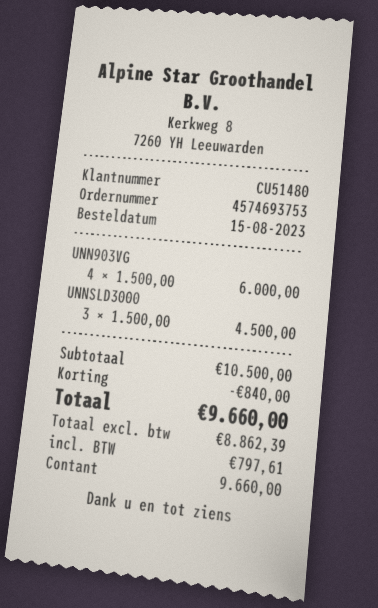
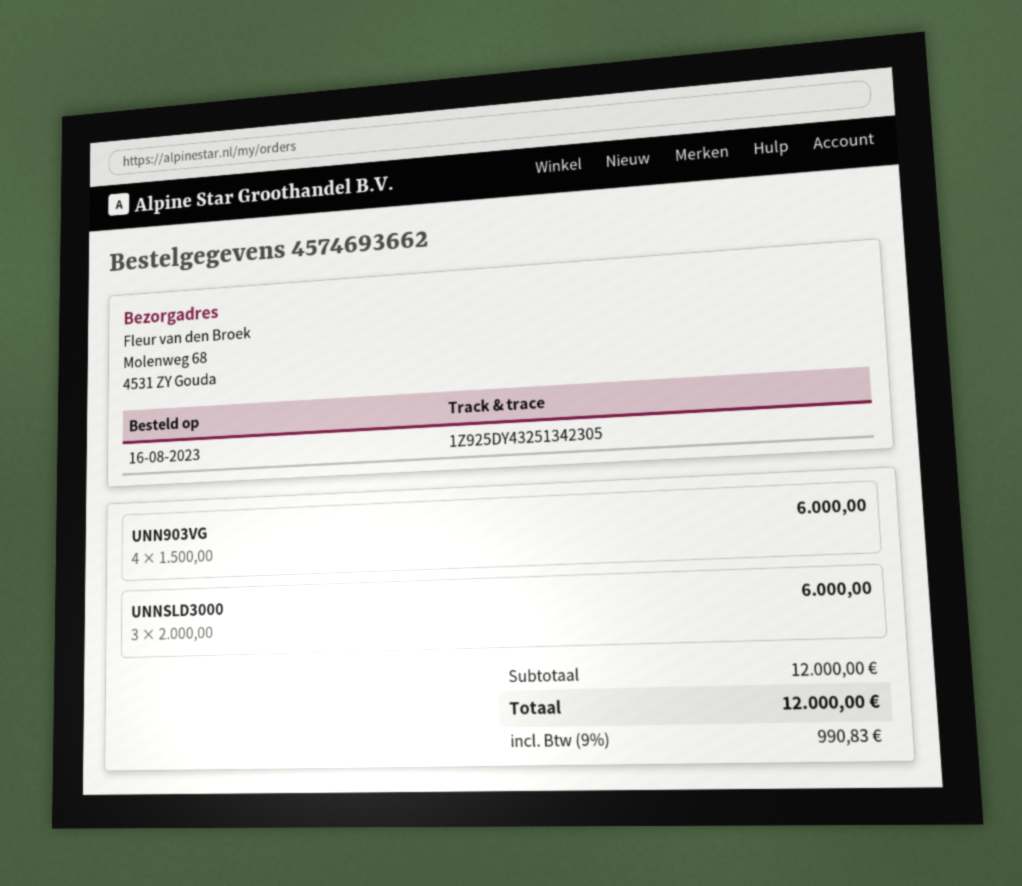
order number: 4574693753 -> 4574693662
order date: 2023-08-15 -> 2023-08-16
UNNSLD3000: 3 x 1500.00 = 4500.00 -> 3 x 2000.00 = 6000.00
subtotal: 10500.00 -> 12000.00
discount: 840.00 -> none
tax: 797.61 -> 990.83
total: 9660.00 -> 12000.00

